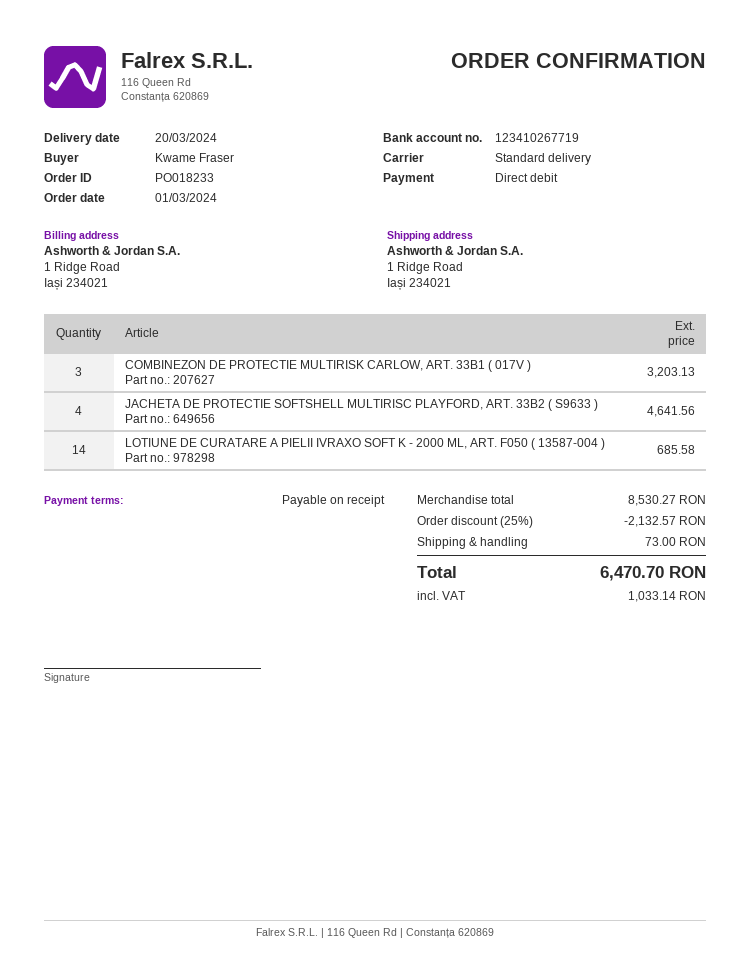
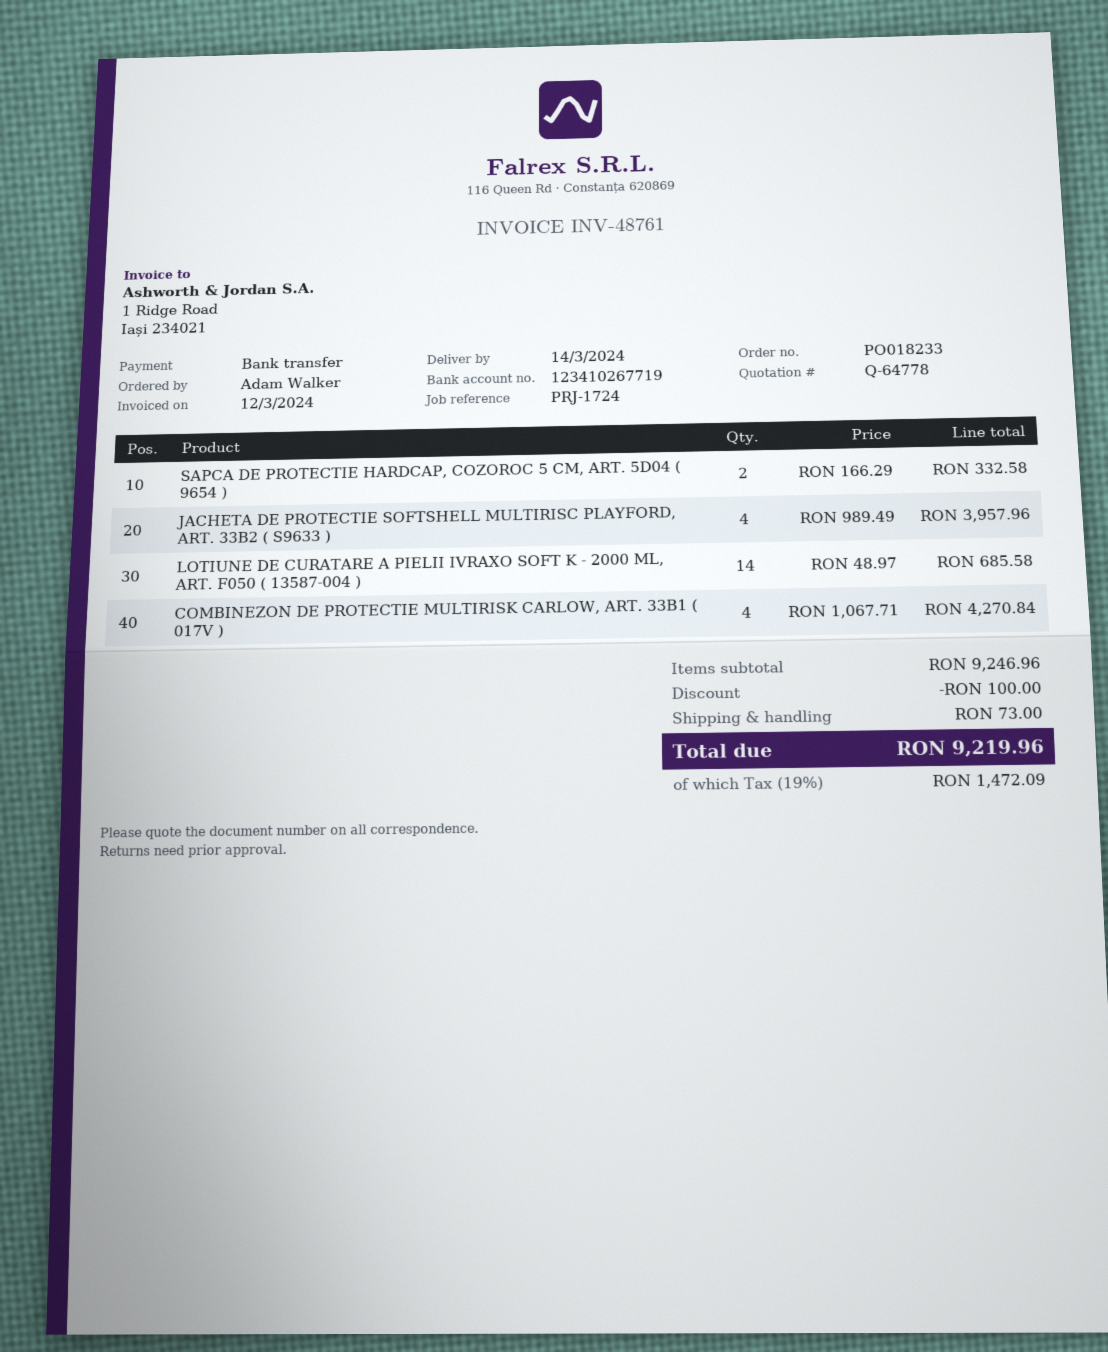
delivery date: 2024-03-20 -> 2024-03-14
ordered by: Kwame Fraser -> Adam Walker
payment method: direct debit -> bank transfer
COMBINEZON DE PROTECTIE MULTIRISK CARLOW, ART. 33B1 ( 017V ): 3 for 3203.13 -> 4 for 4270.84
JACHETA DE PROTECTIE SOFTSHELL MULTIRISC PLAYFORD, ART. 33B2 ( S9633 ): 4 for 4641.56 -> 4 for 3957.96
SAPCA DE PROTECTIE HARDCAP, COZOROC 5 CM, ART. 5D04 ( 9654 ): none -> 2 for 332.58
subtotal: 8530.27 -> 9246.96
discount: 2132.57 -> 100.00
tax: 1033.14 -> 1472.09
total: 6470.70 -> 9219.96

